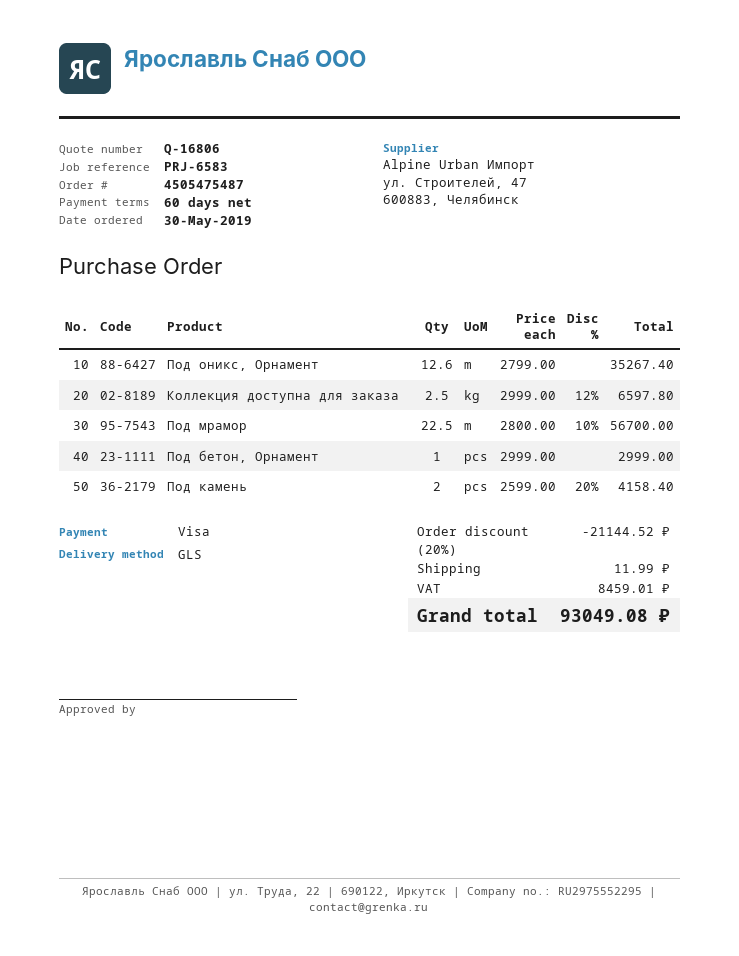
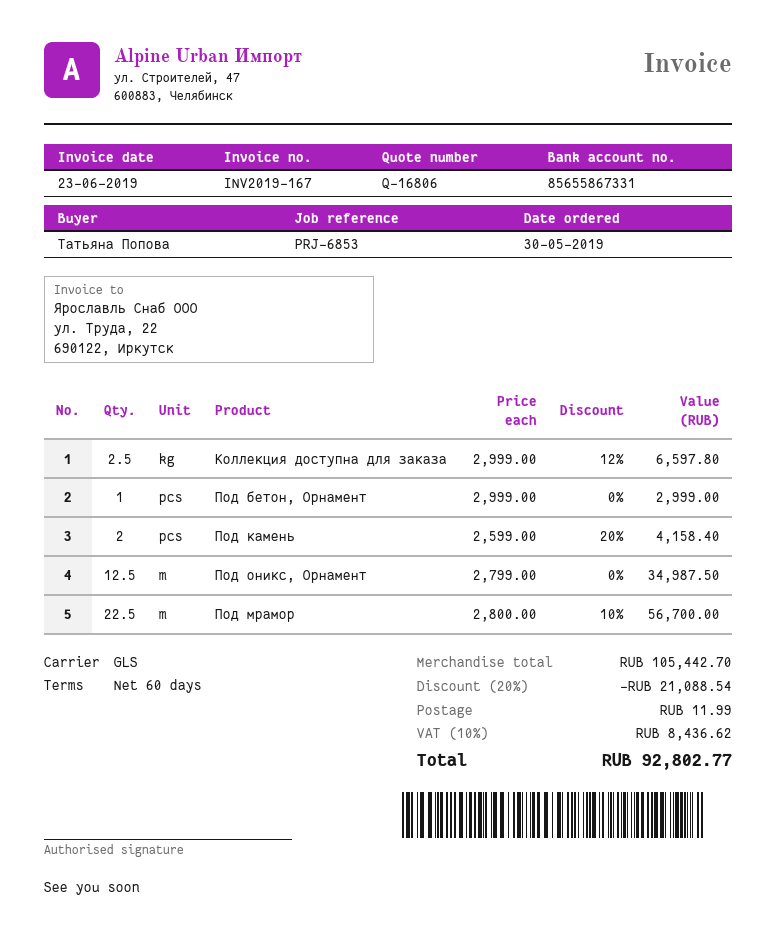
reference: PRJ-6583 -> PRJ-6853
Под оникс, Орнамент: 12.6 x 2799.00 = 35267.40 -> 12.5 x 2799.00 = 34987.50
discount: 20% = 21144.52 -> 20% = 21088.54
tax: 8459.01 -> 8436.62
total: 93049.08 -> 92802.77

